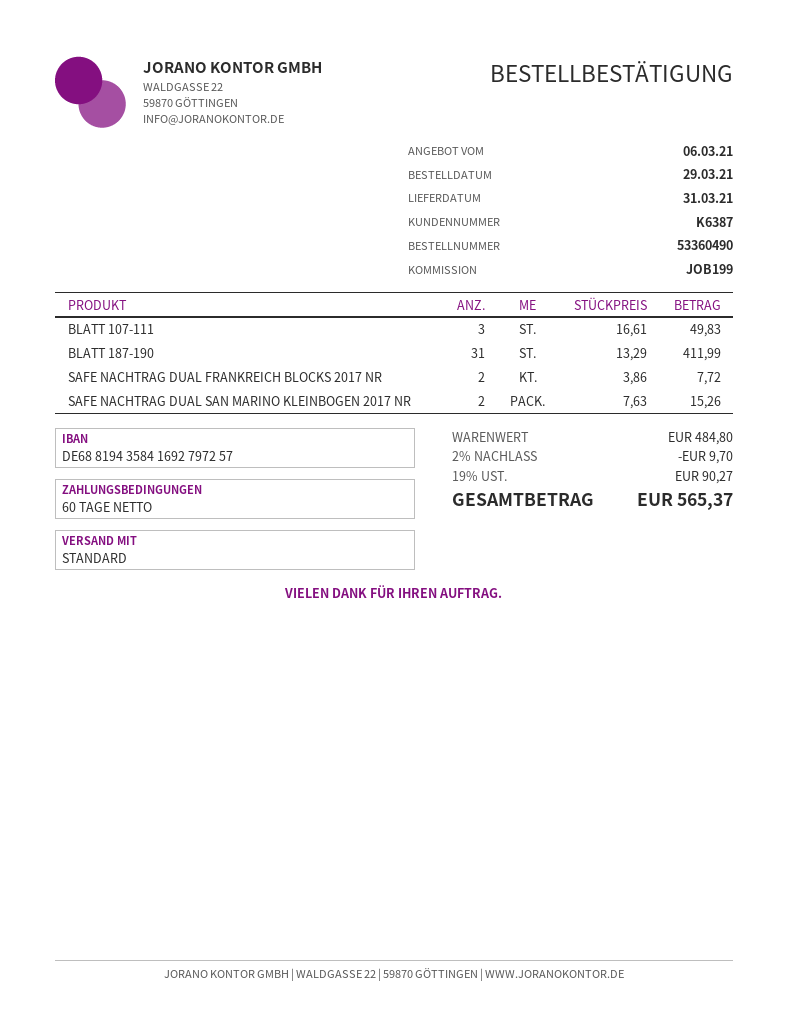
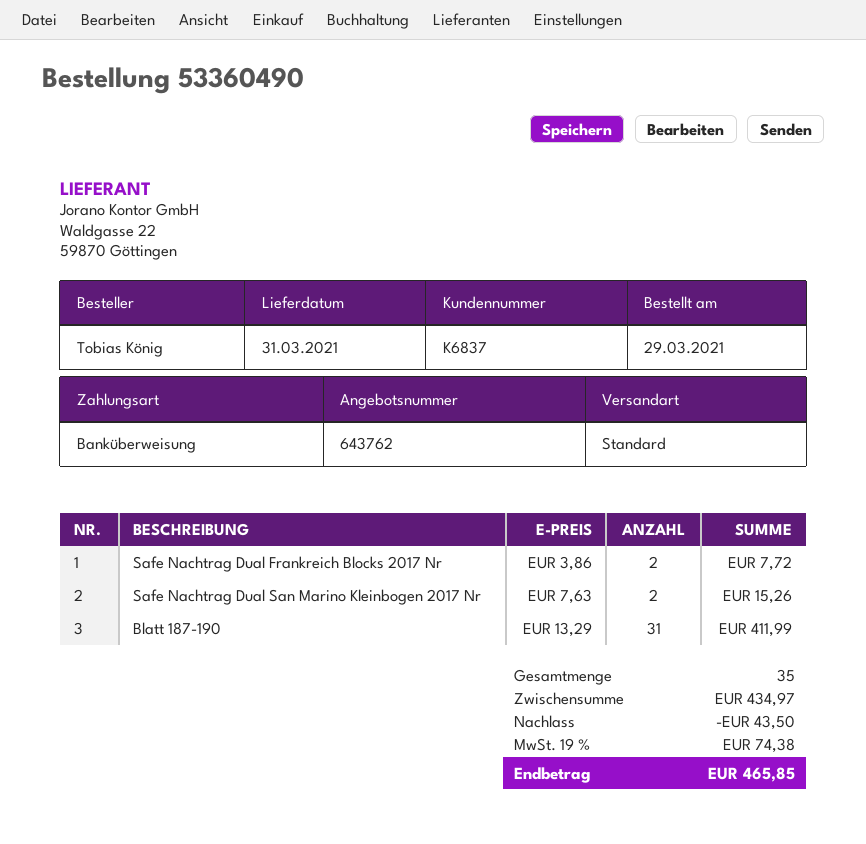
customer number: K6387 -> K6837
BLATT 107-111: 3 x 16.61 = 49.83 -> none
subtotal: 484.80 -> 434.97
discount: 9.70 -> 43.50
tax: 19% = 90.27 -> 19% = 74.38
total: 565.37 -> 465.85

